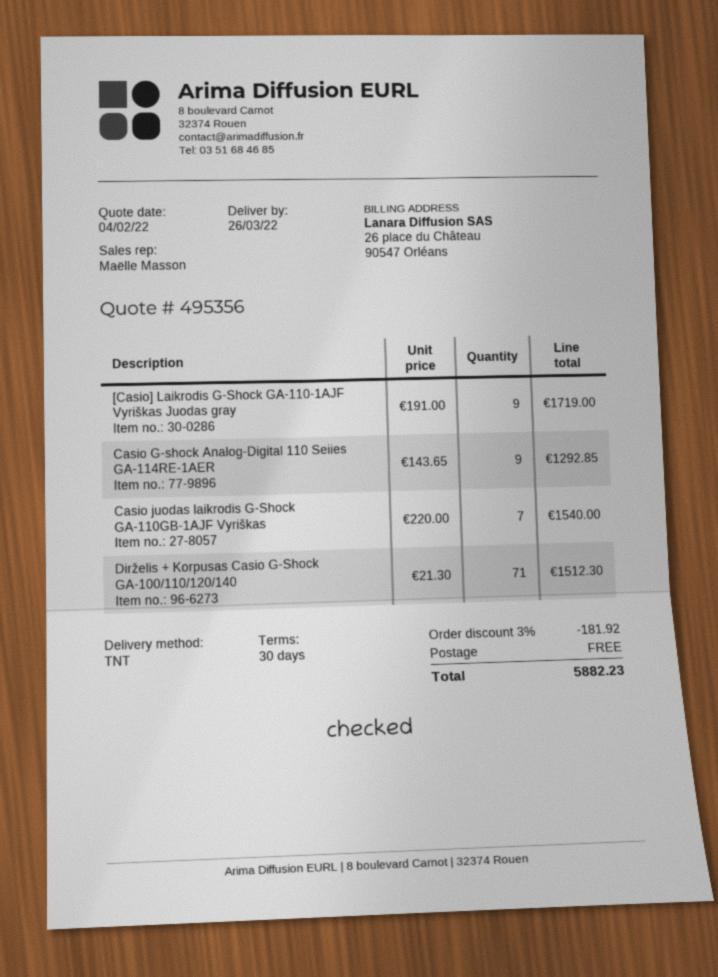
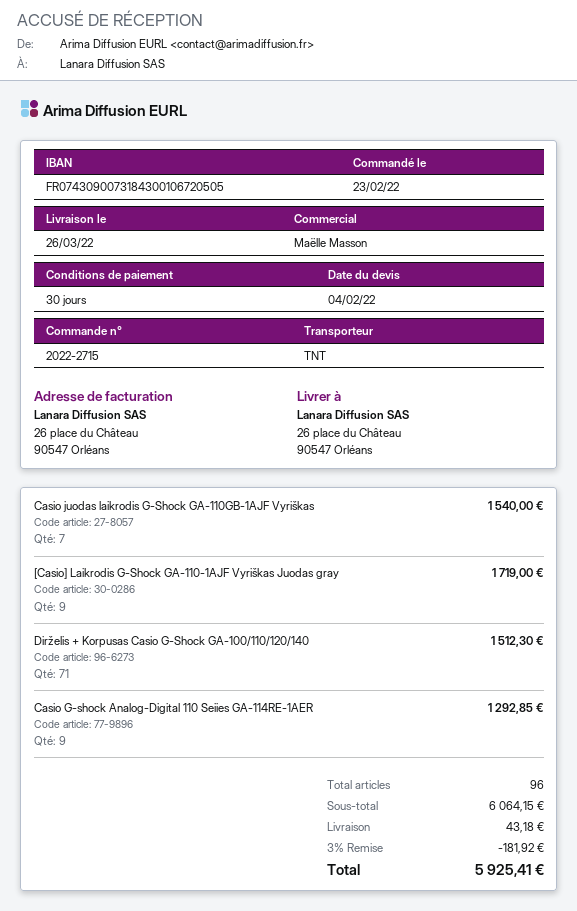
shipping: 0.00 -> 43.18
total: 5882.23 -> 5925.41

